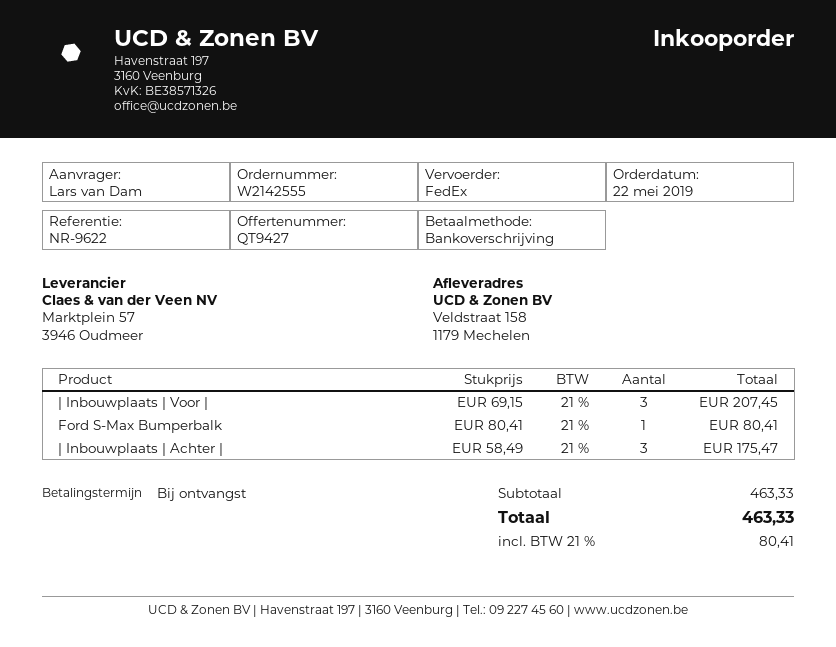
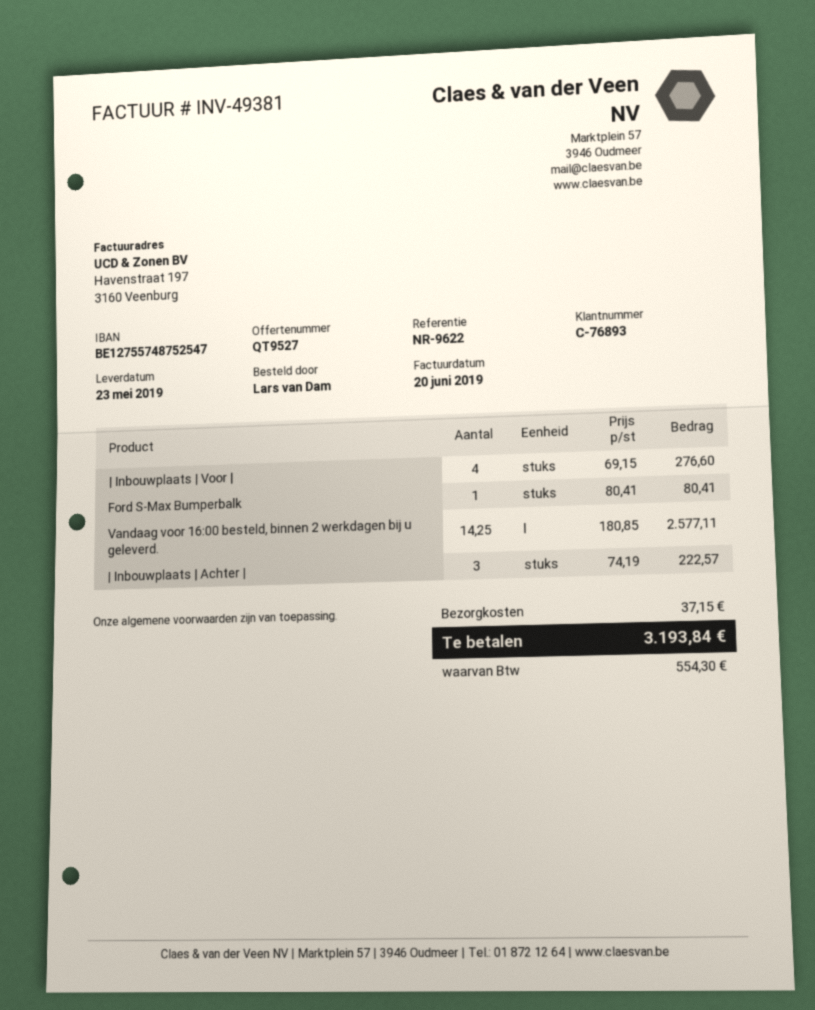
quote number: QT9427 -> QT9527
| Inbouwplaats | Voor |: 3 x 69.15 = 207.45 -> 4 x 69.15 = 276.60
| Inbouwplaats | Achter |: 3 x 58.49 = 175.47 -> 3 x 74.19 = 222.57
Vandaag voor 16:00 besteld, binnen 2 werkdagen bij u geleverd.: none -> 14.25 x 180.85 = 2577.11
shipping: none -> 37.15
tax: 80.41 -> 554.30
total: 463.33 -> 3193.84

